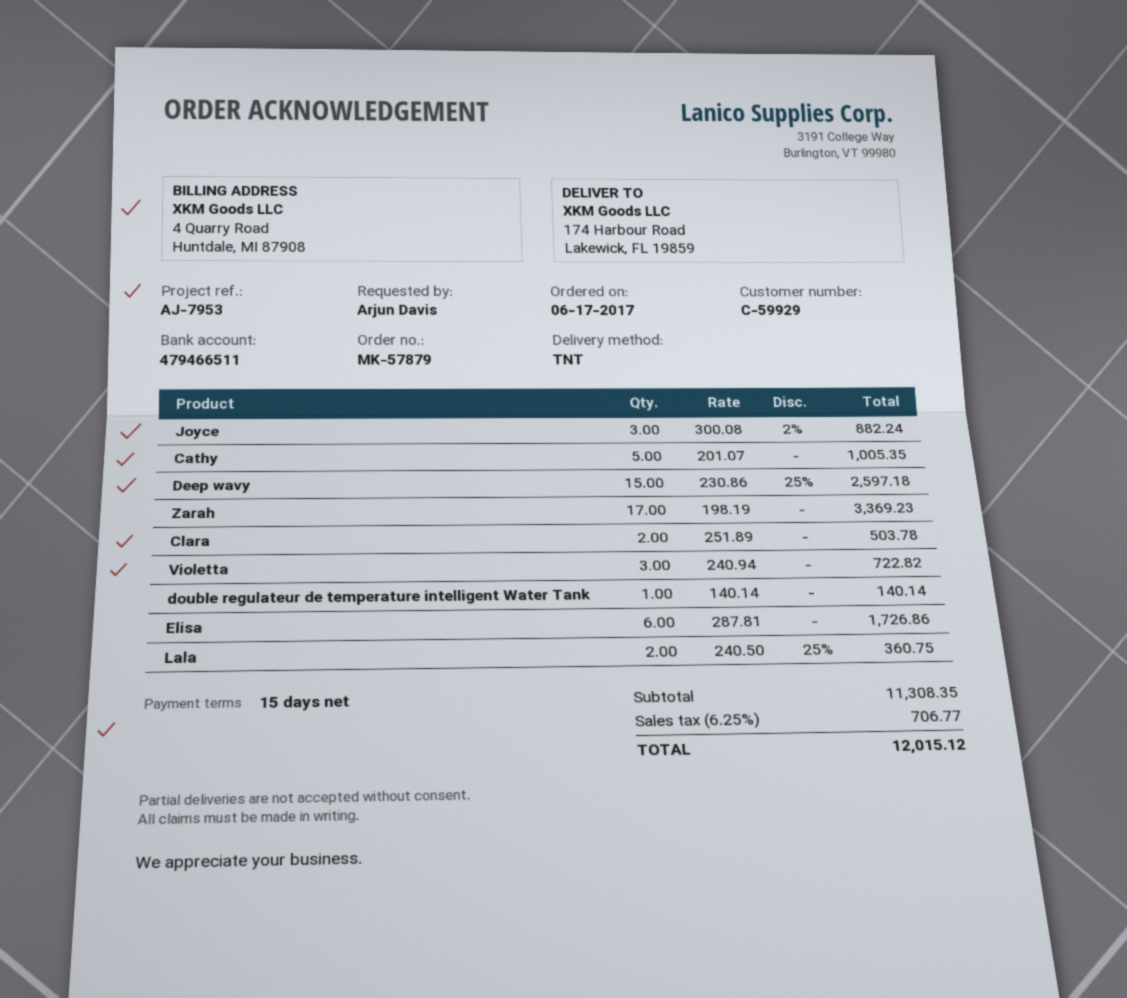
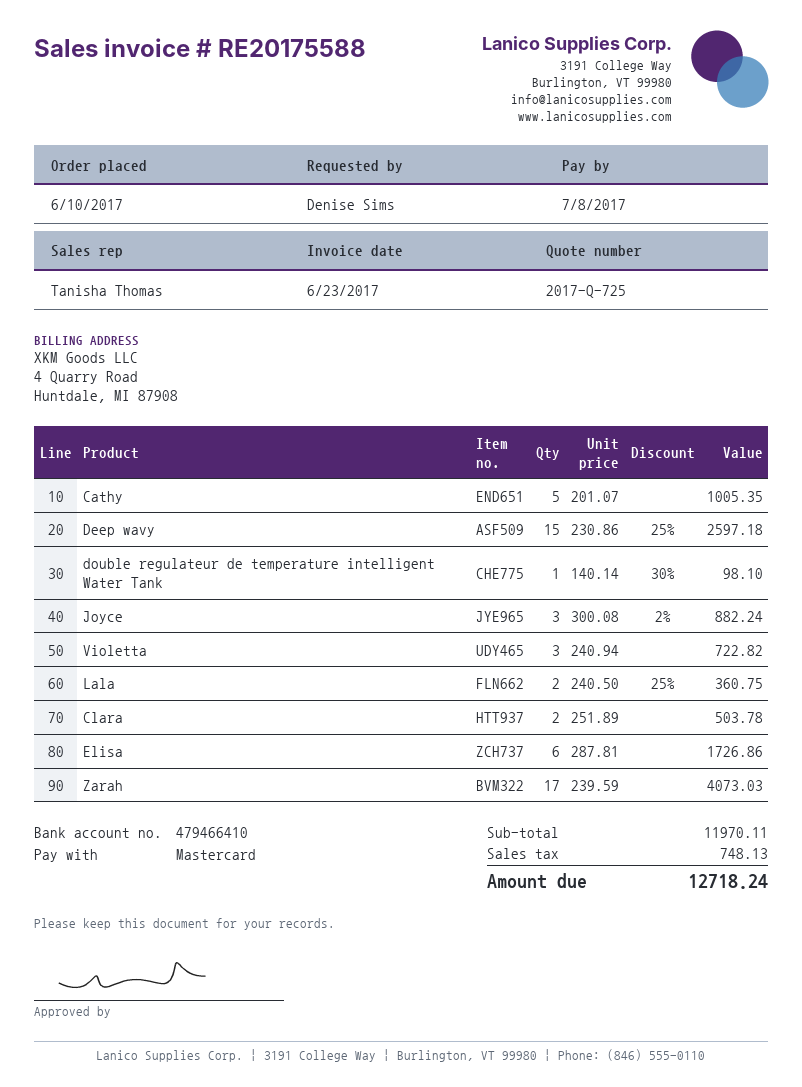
order date: 2017-06-17 -> 2017-06-10
ordered by: Arjun Davis -> Denise Sims
bank account: 479466511 -> 479466410
Zarah: 17 x 198.19 = 3369.23 -> 17 x 239.59 = 4073.03
double regulateur de temperature intelligent Water Tank: 1 x 140.14 = 140.14 -> 1 x 140.14 - 30% = 98.10
subtotal: 11308.35 -> 11970.11
tax: 706.77 -> 748.13
total: 12015.12 -> 12718.24

